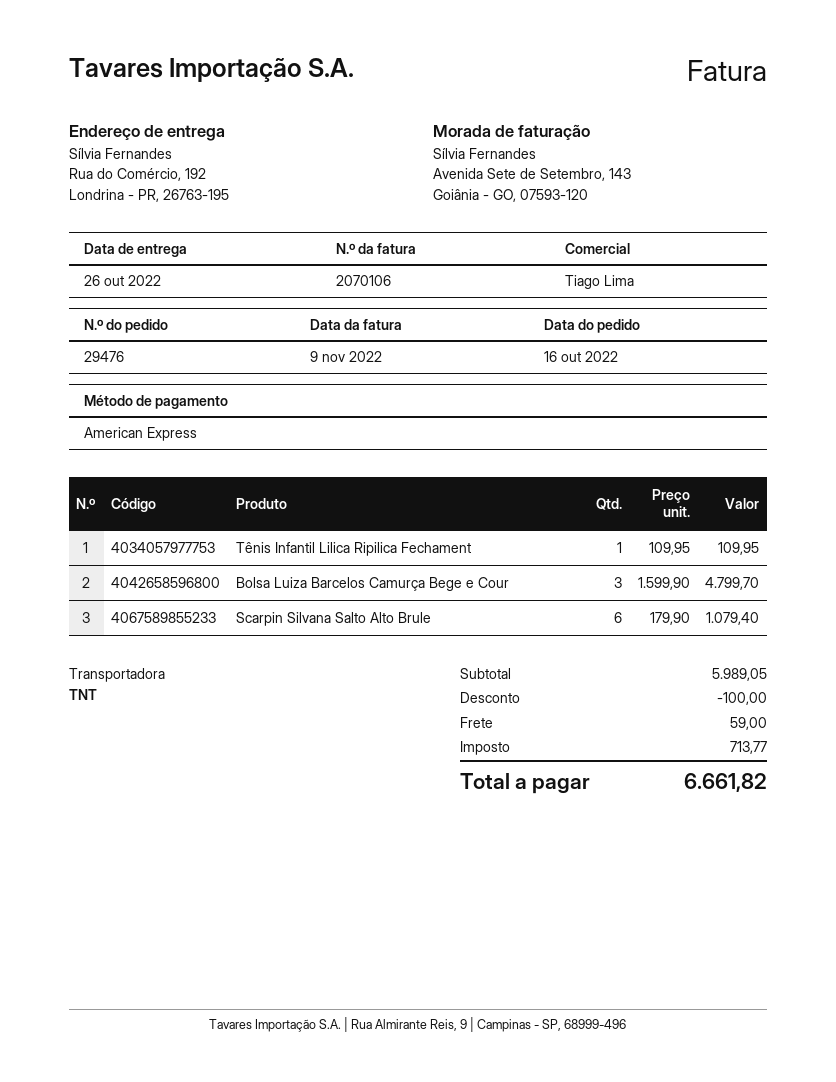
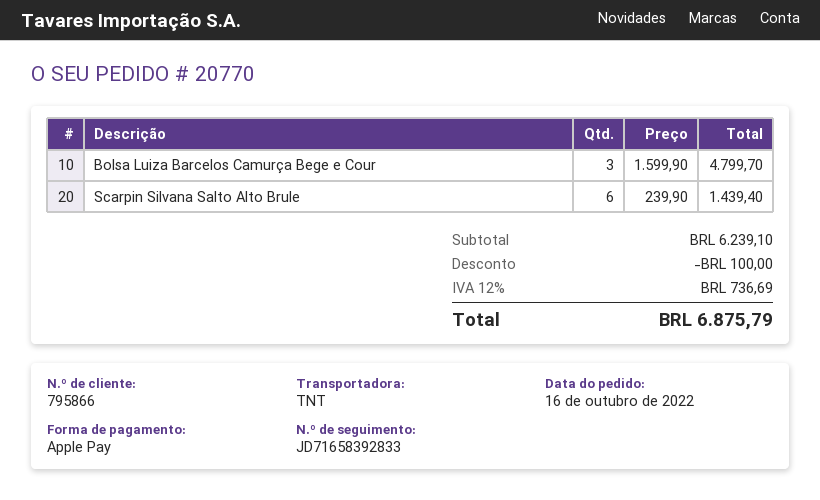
order number: 29476 -> 20770
payment method: American Express -> Apple Pay
Tênis Infantil Lilica Ripilica Fechament: 1 x 109.95 = 109.95 -> none
Scarpin Silvana Salto Alto Brule: 6 x 179.90 = 1079.40 -> 6 x 239.90 = 1439.40
subtotal: 5989.05 -> 6239.10
shipping: 59.00 -> none
tax: 713.77 -> 736.69
total: 6661.82 -> 6875.79

